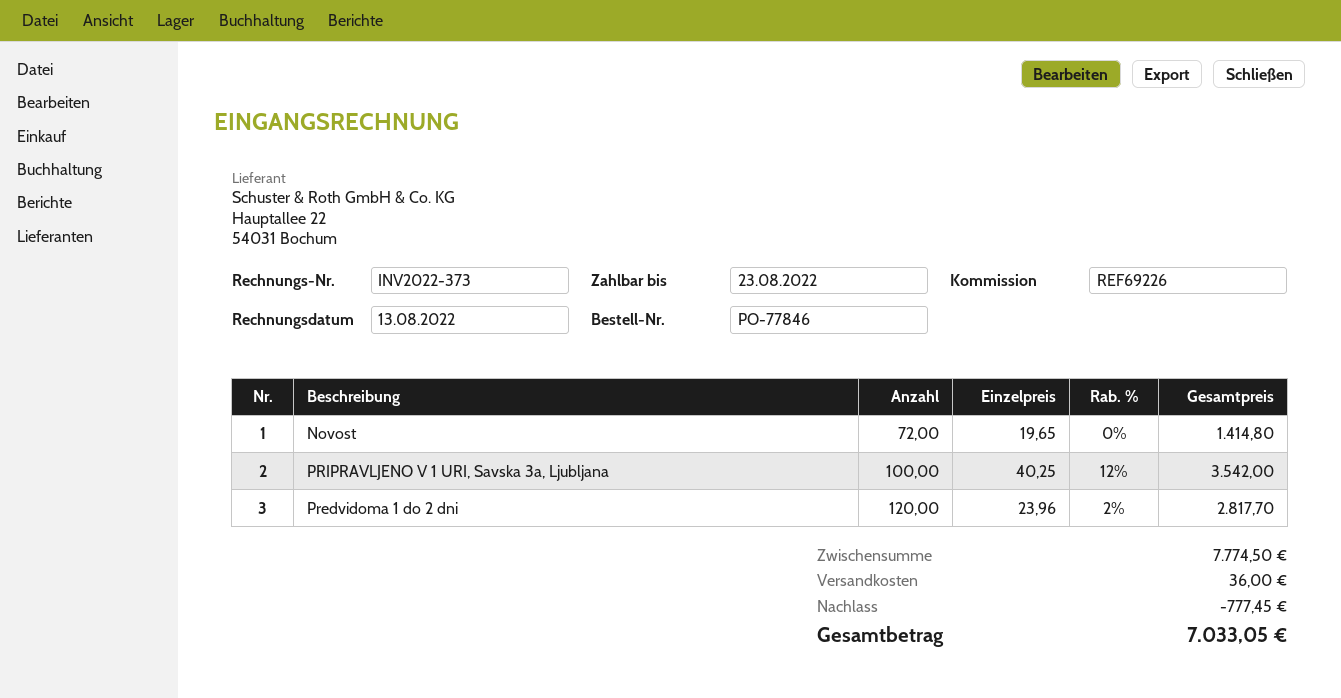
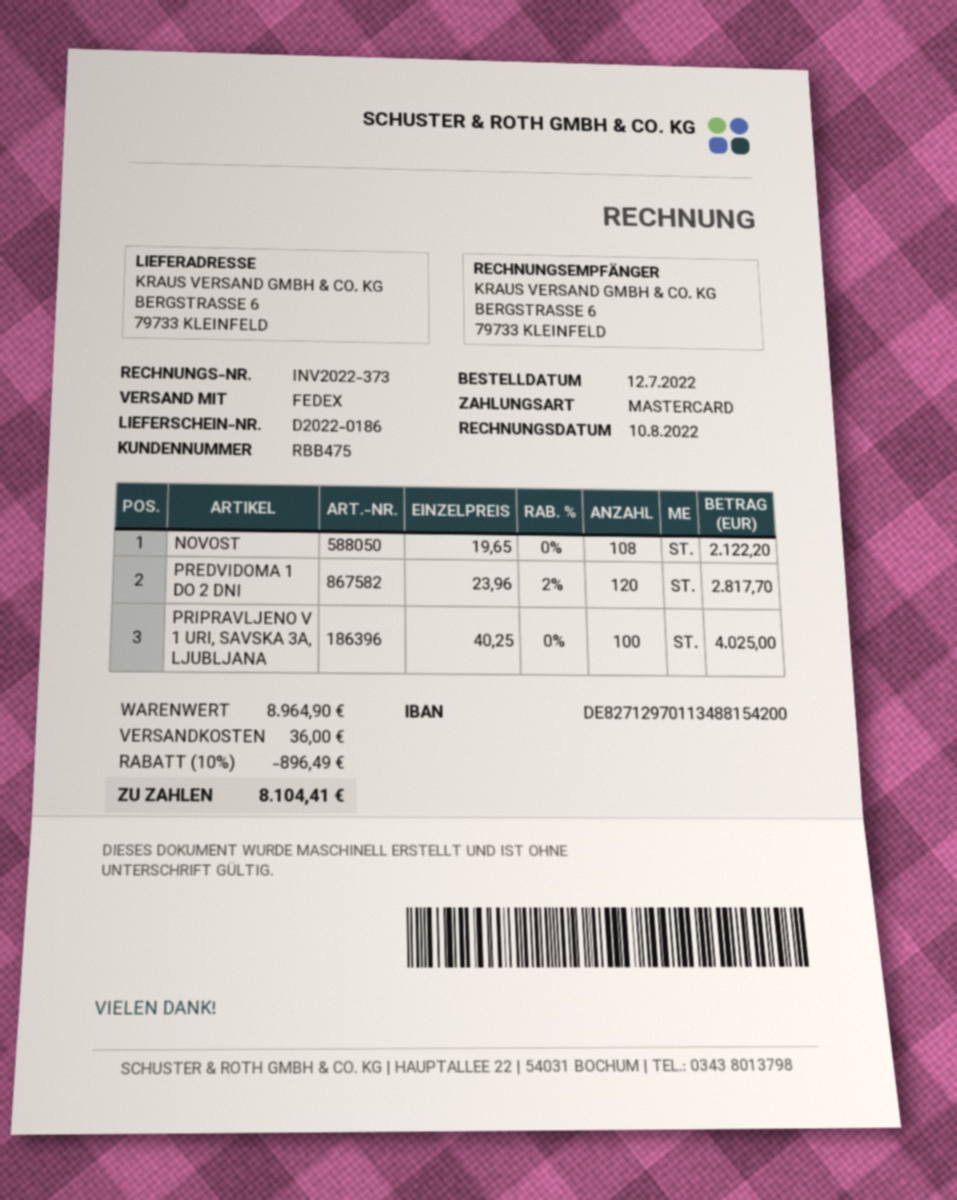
invoice date: 2022-08-13 -> 2022-08-10
Novost: 72 x 19.65 = 1414.80 -> 108 x 19.65 = 2122.20
PRIPRAVLJENO V 1 URI, Savska 3a, Ljubljana: 100 x 40.25 - 12% = 3542.00 -> 100 x 40.25 = 4025.00
subtotal: 7774.50 -> 8964.90
discount: 777.45 -> 896.49
total: 7033.05 -> 8104.41

